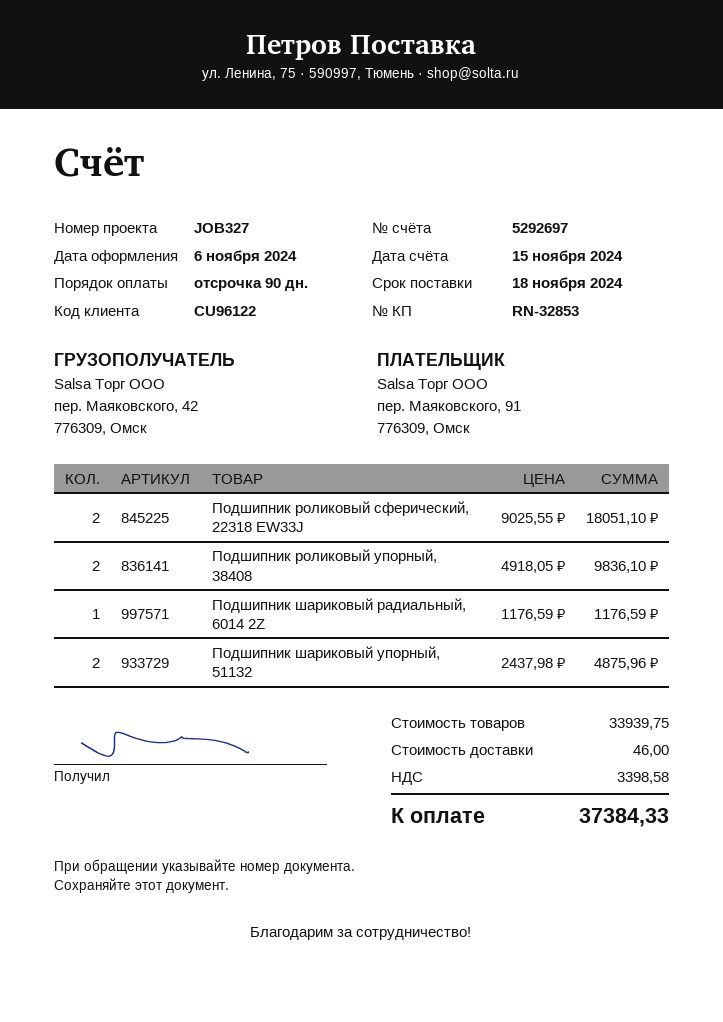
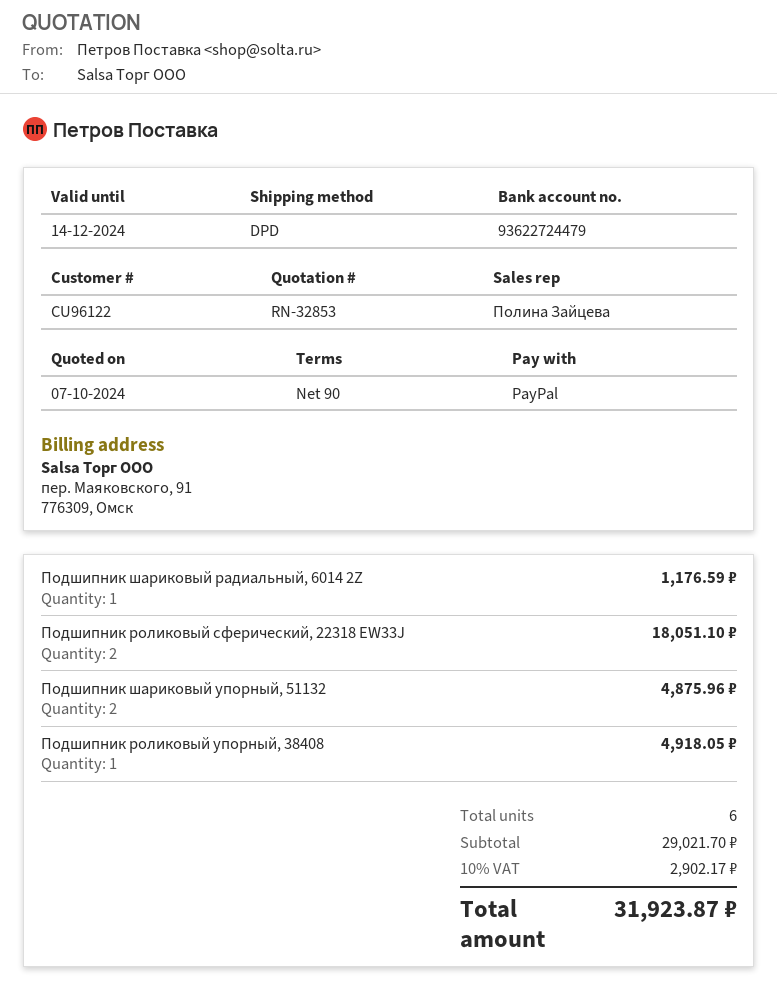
Подшипник роликовый упорный, 38408: 2 for 9836.10 -> 1 for 4918.05
subtotal: 33939.75 -> 29021.70
shipping: 46.00 -> none
tax: 3398.58 -> 2902.17
total: 37384.33 -> 31923.87

